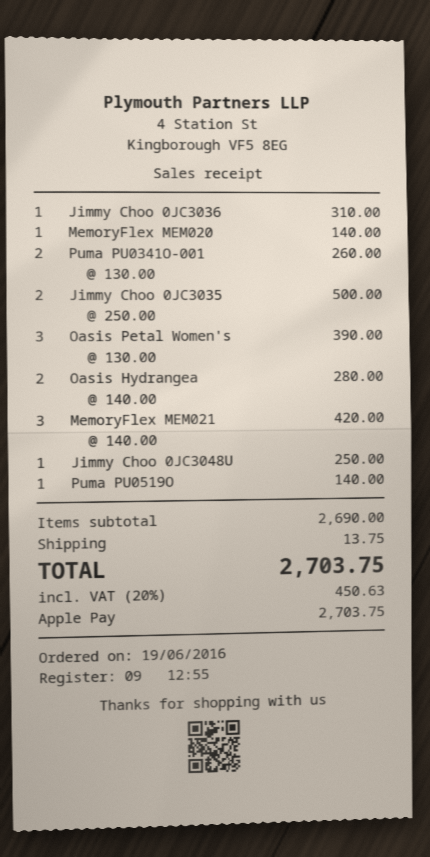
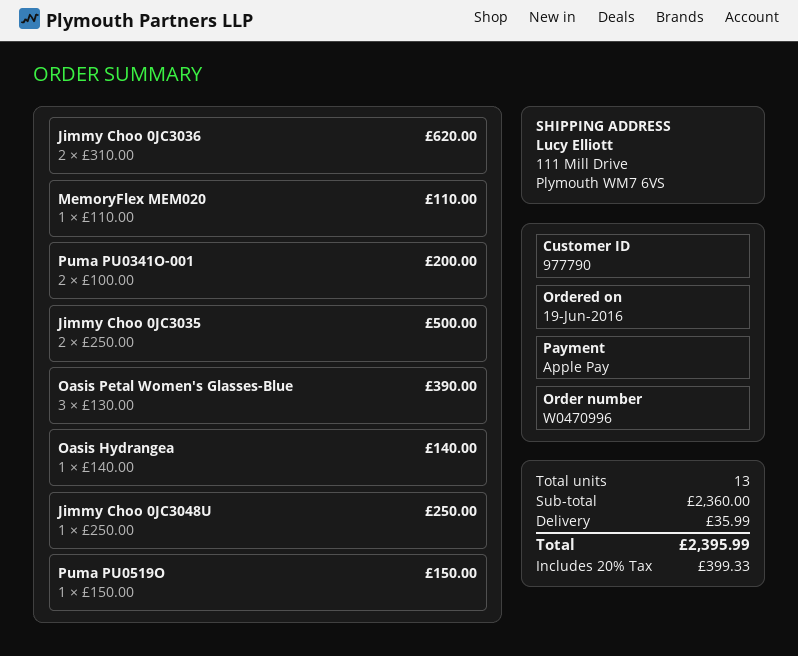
Jimmy Choo 0JC3036: 1 x 310.00 = 310.00 -> 2 x 310.00 = 620.00
MemoryFlex MEM020: 1 x 140.00 = 140.00 -> 1 x 110.00 = 110.00
Puma PU0341O-001: 2 x 130.00 = 260.00 -> 2 x 100.00 = 200.00
Oasis Hydrangea: 2 x 140.00 = 280.00 -> 1 x 140.00 = 140.00
MemoryFlex MEM021: 3 x 140.00 = 420.00 -> none
Puma PU0519O: 1 x 140.00 = 140.00 -> 1 x 150.00 = 150.00
subtotal: 2690.00 -> 2360.00
shipping: 13.75 -> 35.99
tax: 20% = 450.63 -> 20% = 399.33
total: 2703.75 -> 2395.99

